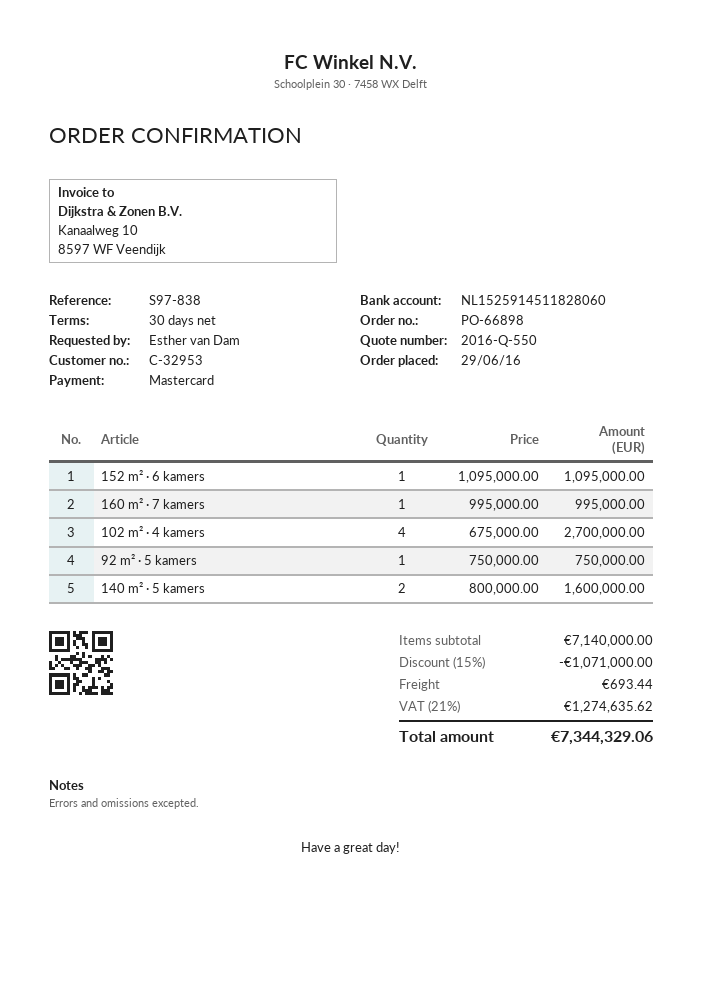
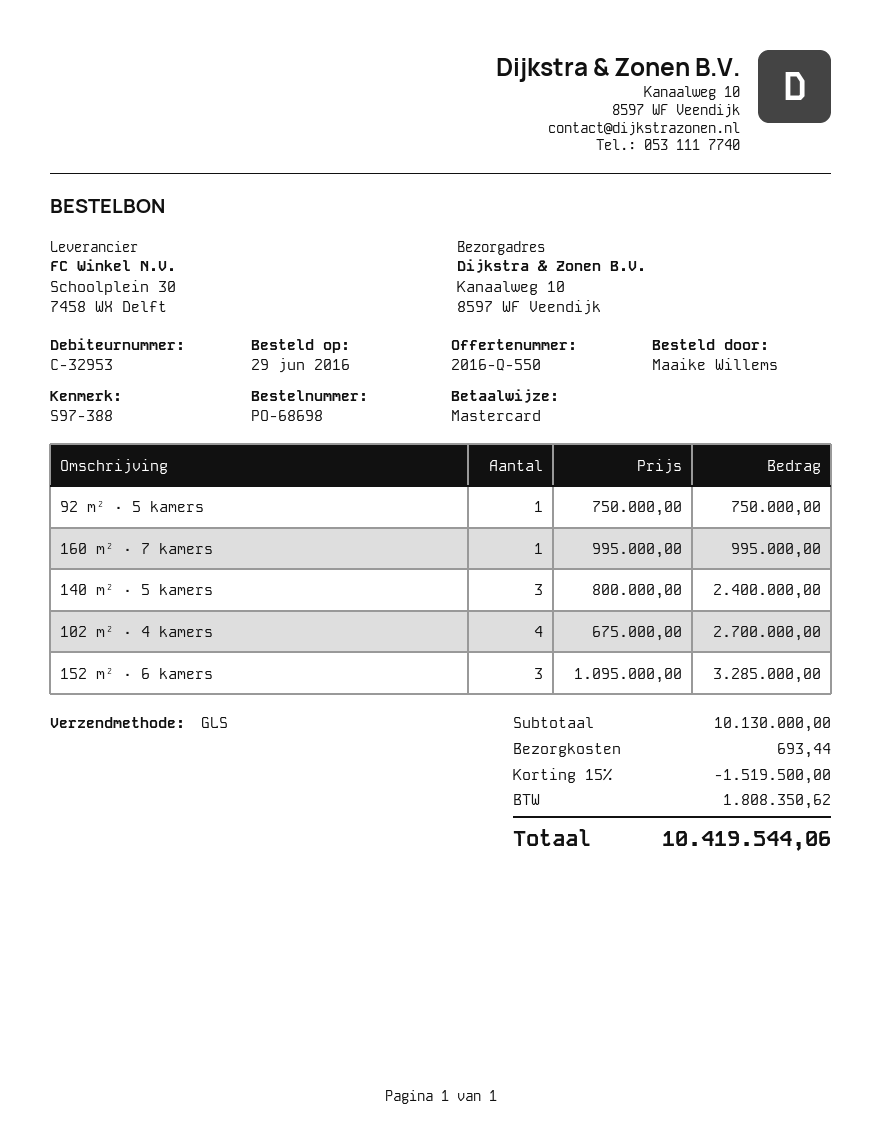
order number: PO-66898 -> PO-68698
reference: S97-838 -> S97-388
ordered by: Esther van Dam -> Maaike Willems
152 m² · 6 kamers: 1 x 1095000.00 = 1095000.00 -> 3 x 1095000.00 = 3285000.00
140 m² · 5 kamers: 2 x 800000.00 = 1600000.00 -> 3 x 800000.00 = 2400000.00
subtotal: 7140000.00 -> 10130000.00
discount: 15% = 1071000.00 -> 15% = 1519500.00
tax: 1274635.62 -> 1808350.62
total: 7344329.06 -> 10419544.06

